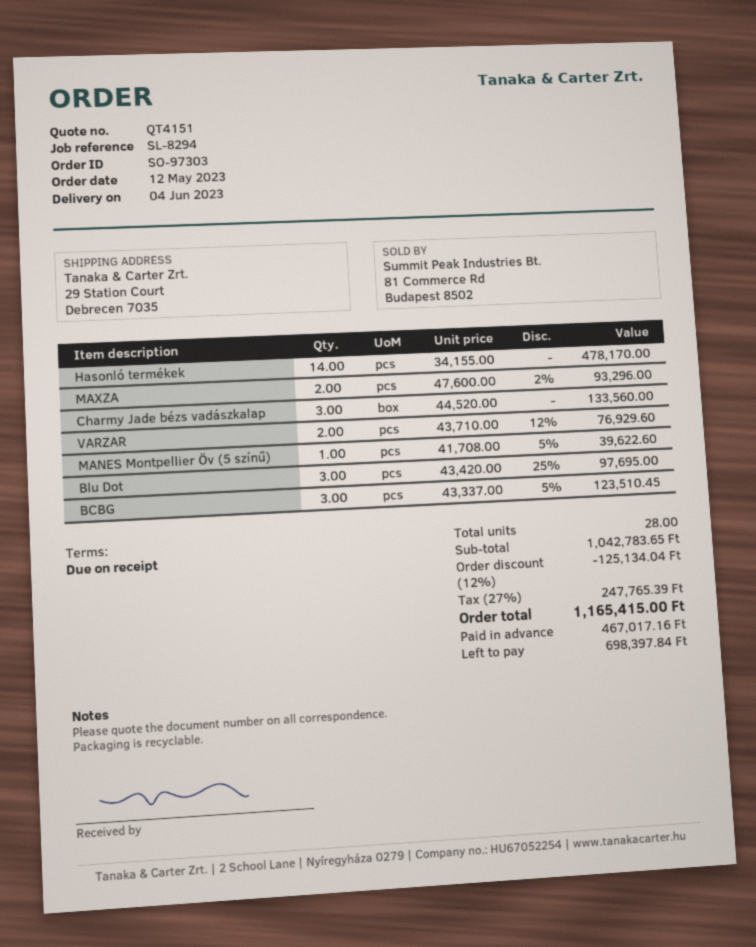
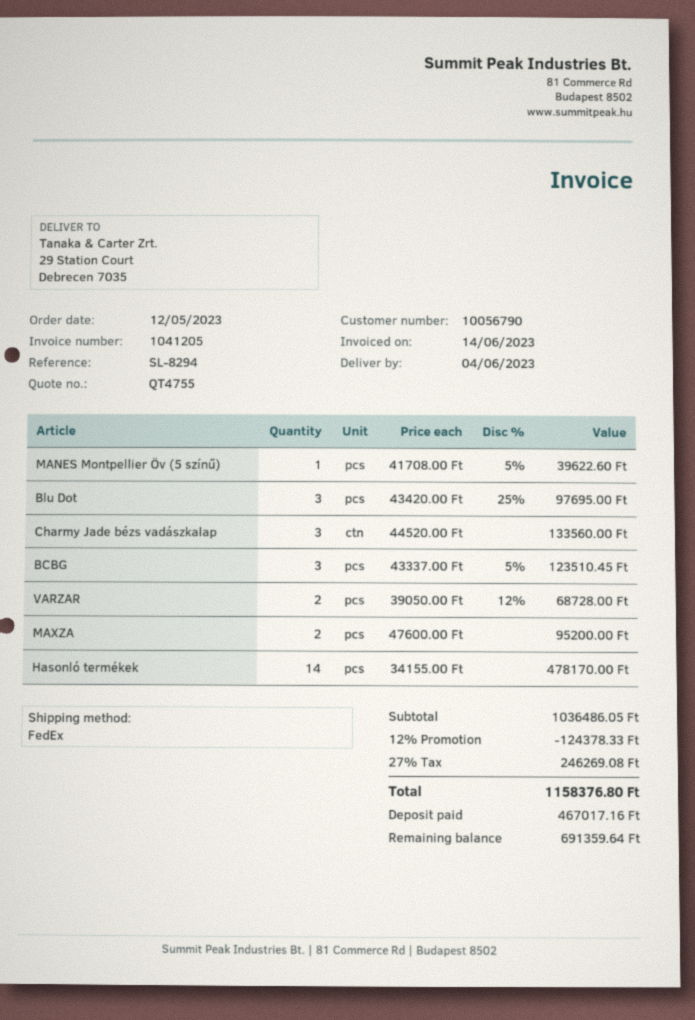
quote number: QT4151 -> QT4755
MAXZA: 2 x 47600.00 - 2% = 93296.00 -> 2 x 47600.00 = 95200.00
VARZAR: 2 x 43710.00 - 12% = 76929.60 -> 2 x 39050.00 - 12% = 68728.00
subtotal: 1042783.65 -> 1036486.05
discount: 12% = 125134.04 -> 12% = 124378.33
tax: 27% = 247765.39 -> 27% = 246269.08
total: 1165415.00 -> 1158376.80
balance: 698397.84 -> 691359.64

